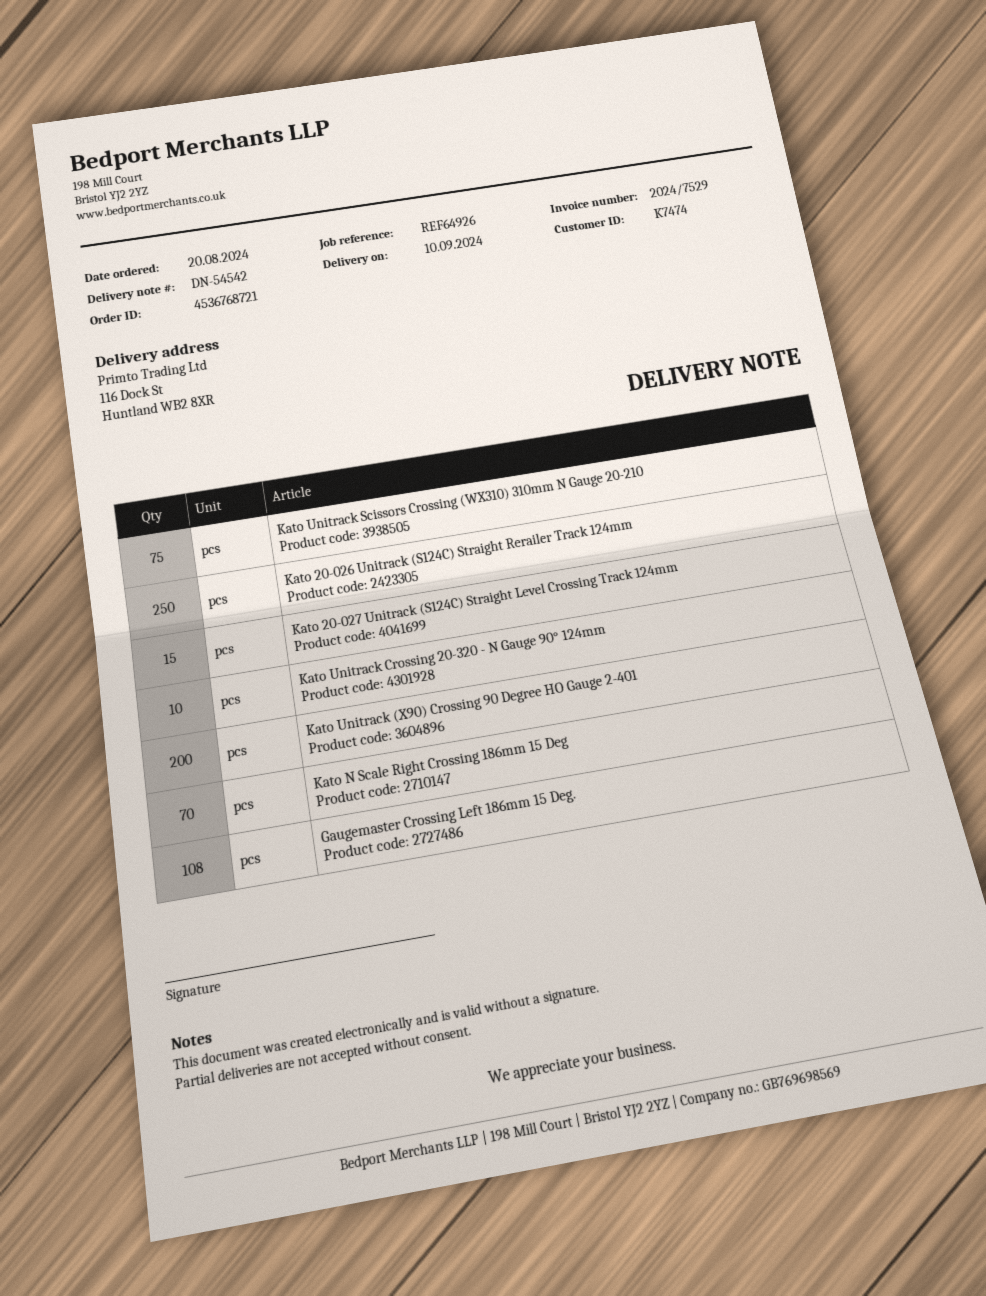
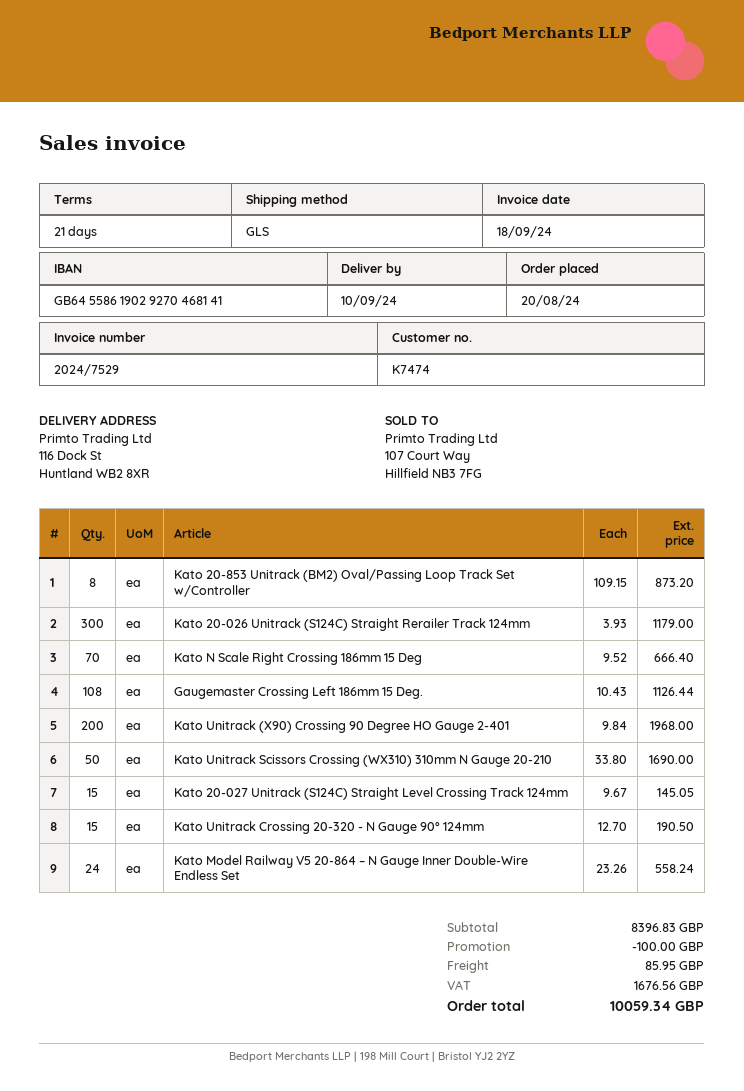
Kato Unitrack Scissors Crossing (WX310) 310mm N Gauge 20-210: 75 -> 50
Kato 20-026 Unitrack (S124C) Straight Rerailer Track 124mm: 250 -> 300
Kato Unitrack Crossing 20-320 - N Gauge 90° 124mm: 10 -> 15
Kato 20-853 Unitrack (BM2) Oval/Passing Loop Track Set w/Controller: none -> 8
Kato Model Railway V5 20-864 – N Gauge Inner Double-Wire Endless Set: none -> 24

